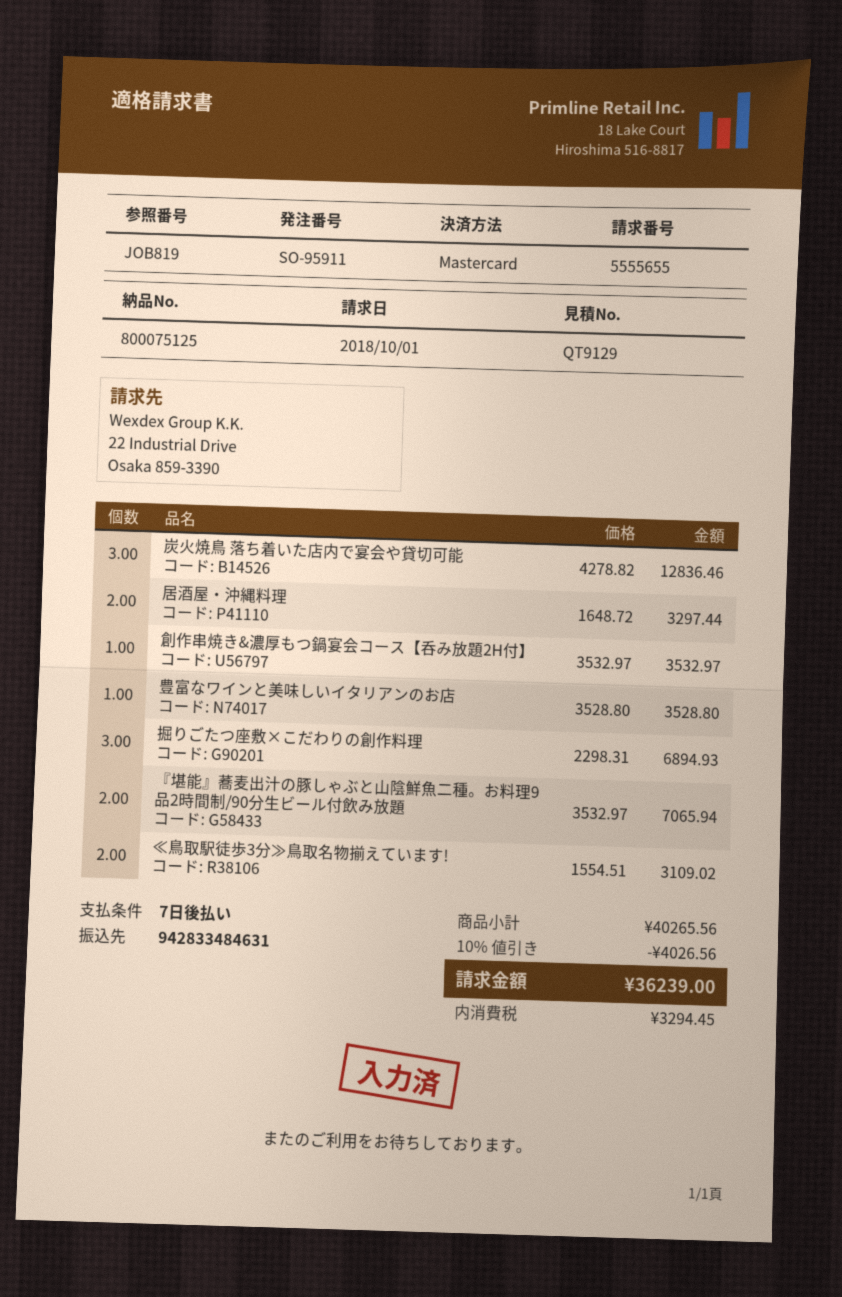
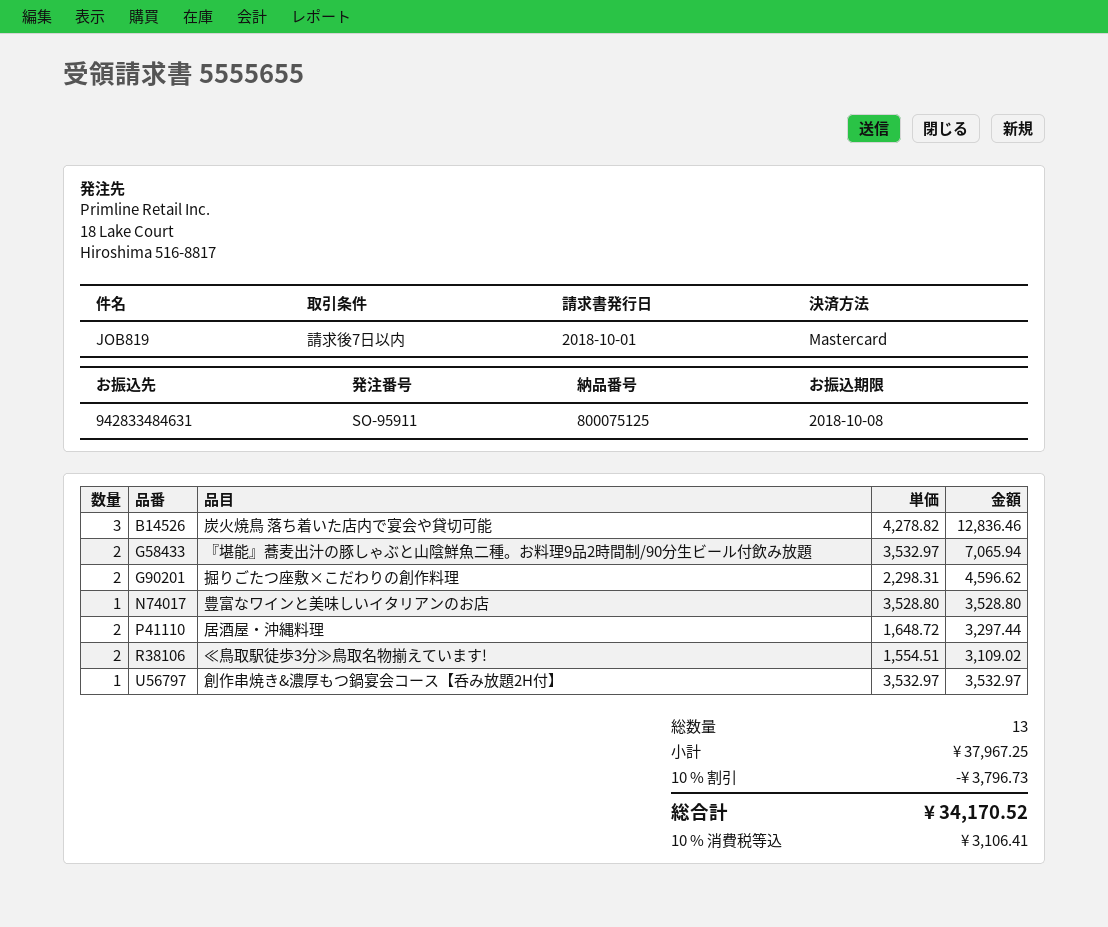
掘りごたつ座敷×こだわりの創作料理: 3 x 2298.31 = 6894.93 -> 2 x 2298.31 = 4596.62
subtotal: 40265.56 -> 37967.25
discount: 10% = 4026.56 -> 10% = 3796.73
tax: 3294.45 -> 3106.41
total: 36239.00 -> 34170.52

